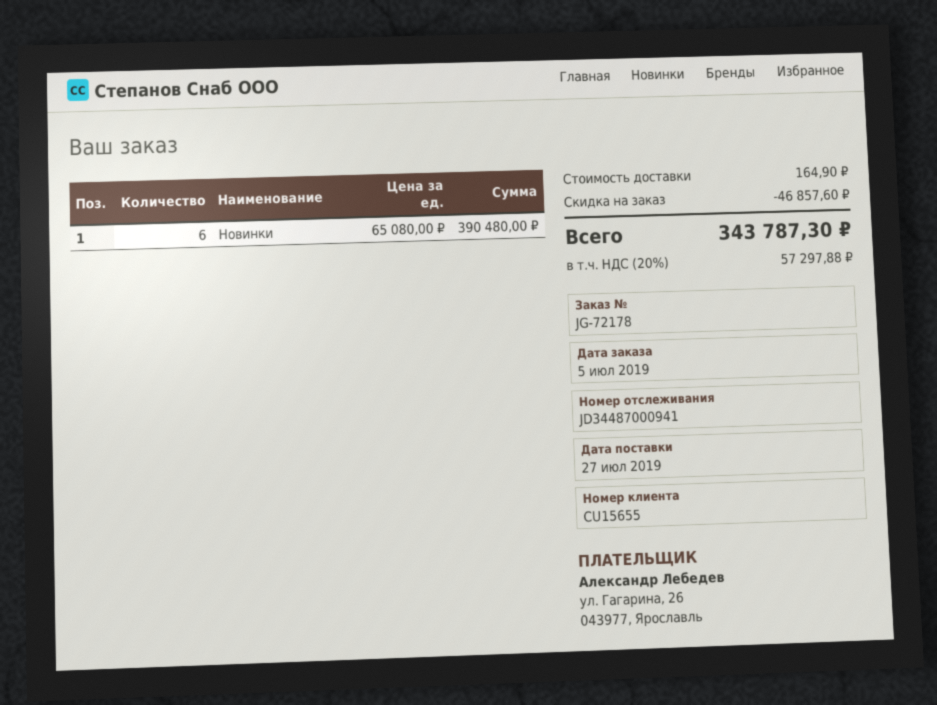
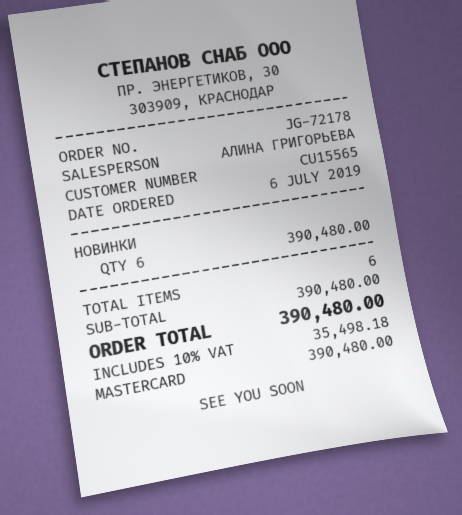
order date: 2019-07-05 -> 2019-07-06
customer number: CU15655 -> CU15565
discount: 46857.60 -> none
shipping: 164.90 -> none
tax: 20% = 57297.88 -> 10% = 35498.18
total: 343787.30 -> 390480.00

